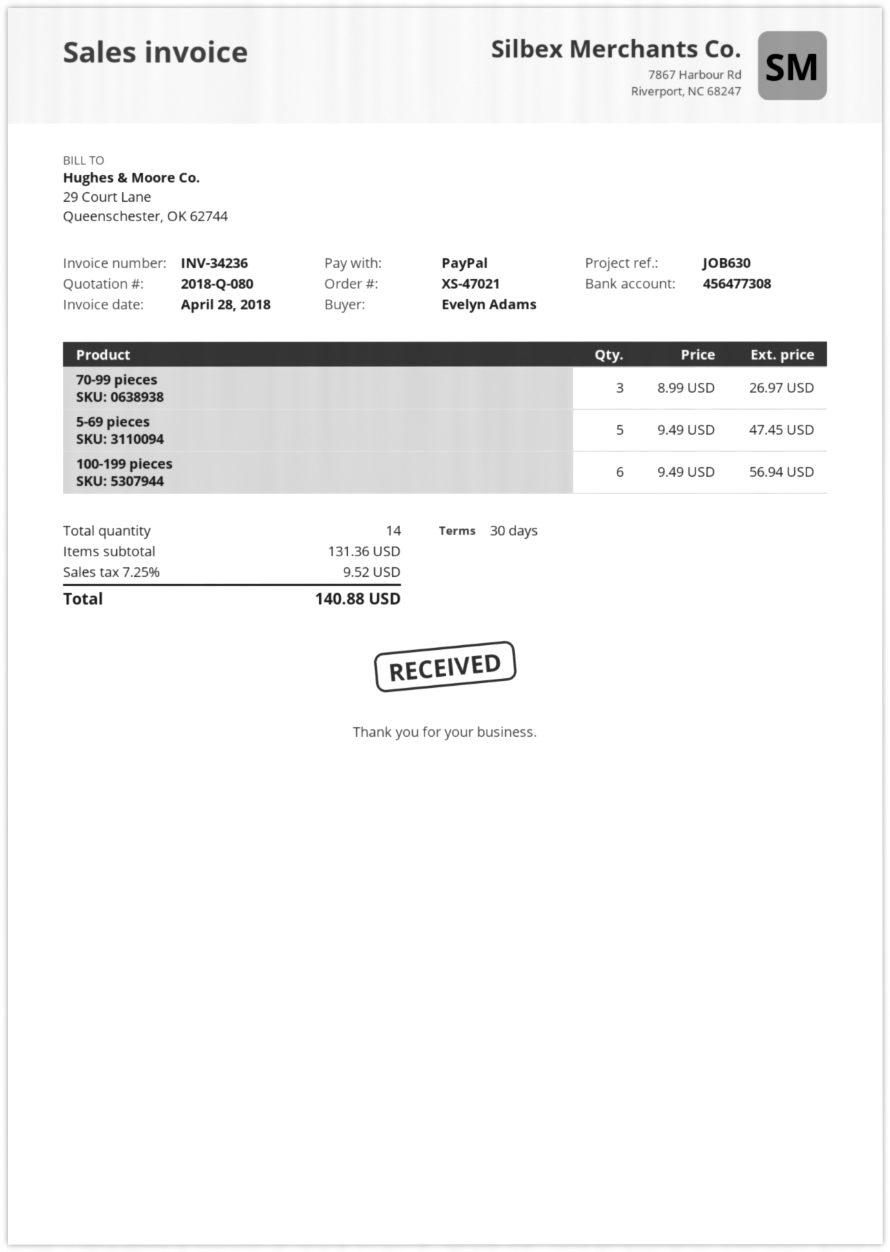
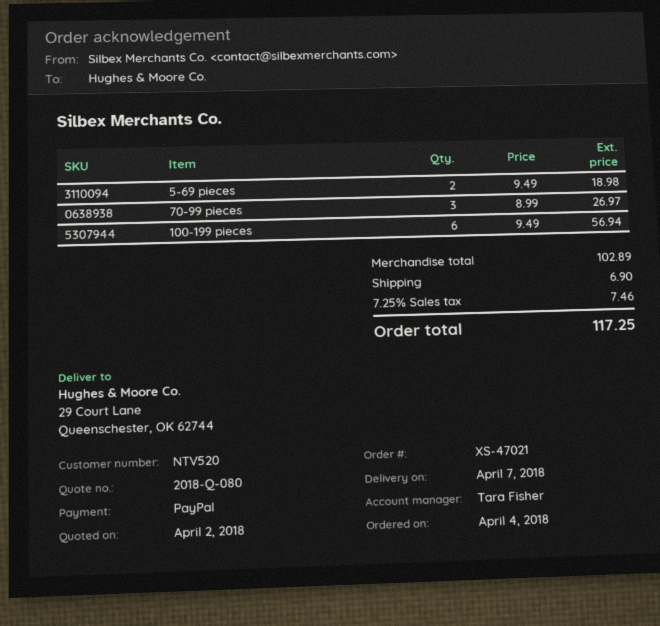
5-69 pieces: 5 x 9.49 = 47.45 -> 2 x 9.49 = 18.98
subtotal: 131.36 -> 102.89
shipping: none -> 6.90
tax: 7.25% = 9.52 -> 7.25% = 7.46
total: 140.88 -> 117.25

